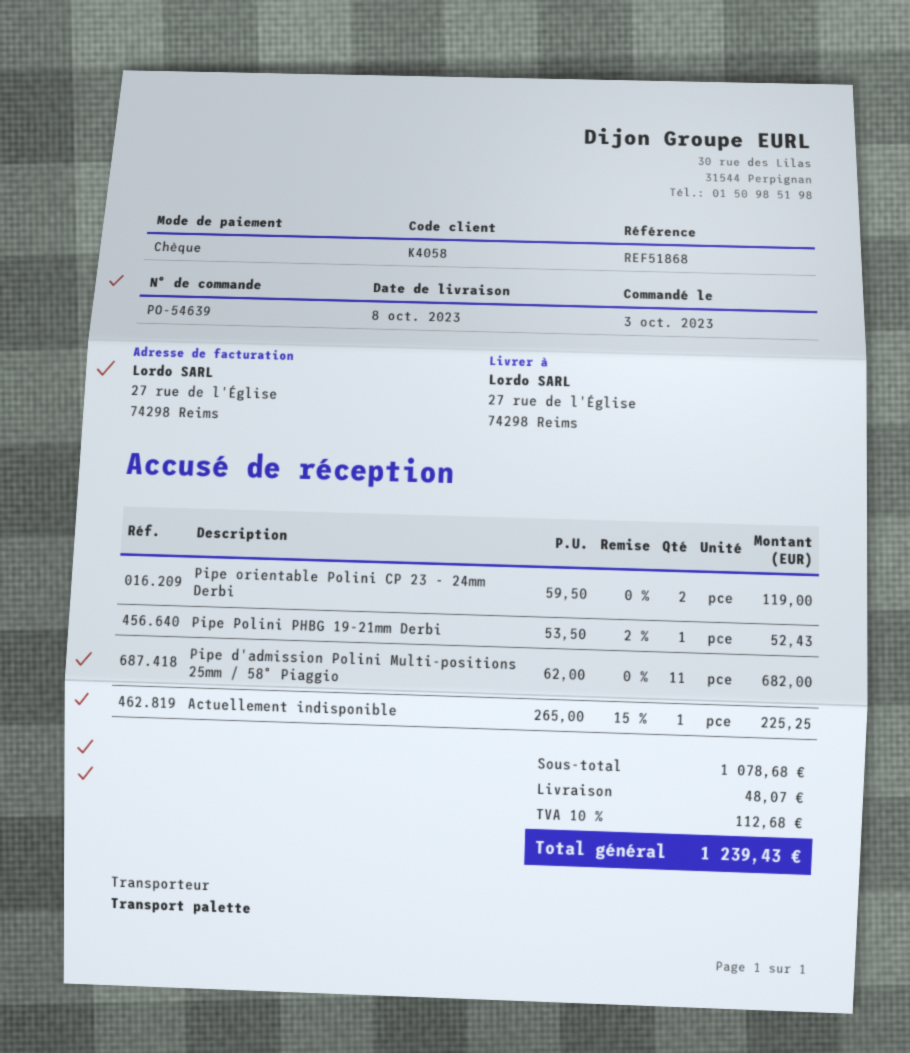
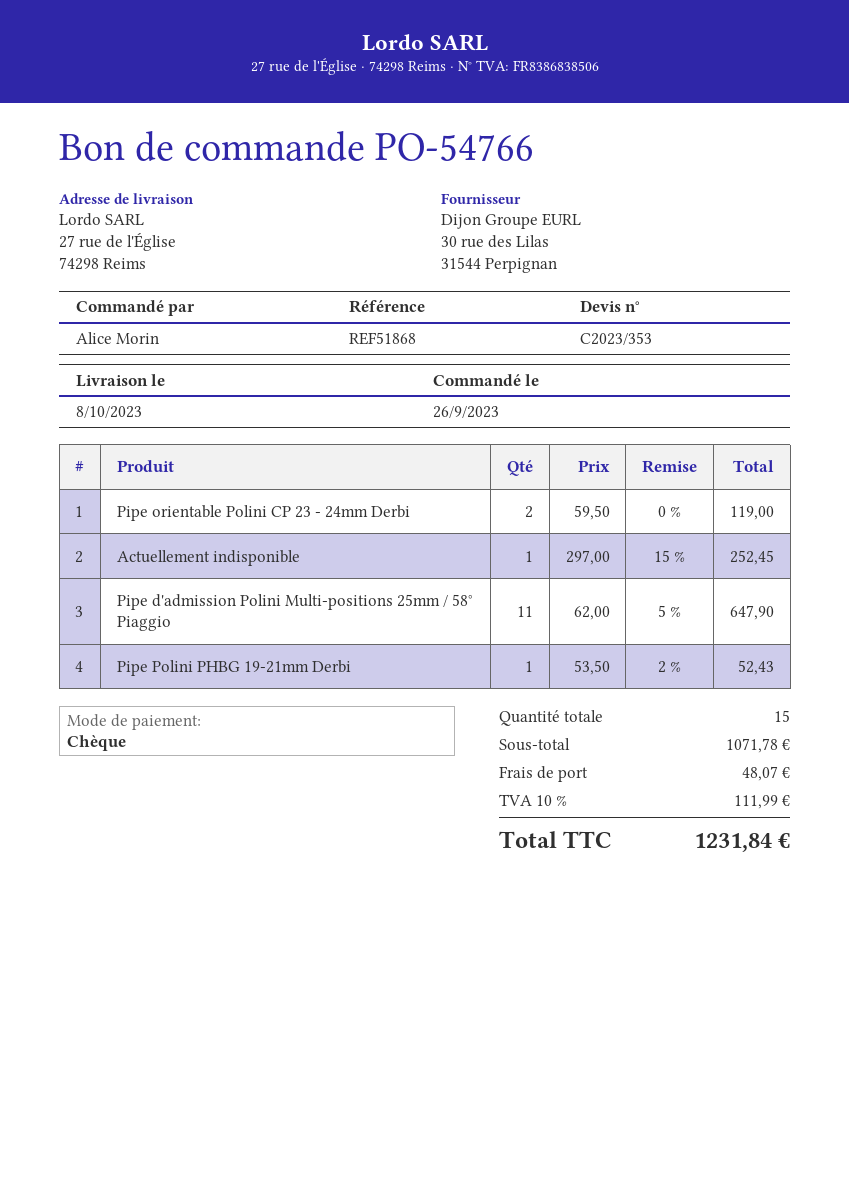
order number: PO-54639 -> PO-54766
order date: 2023-10-03 -> 2023-09-26
Pipe d'admission Polini Multi-positions 25mm / 58° Piaggio: 11 x 62.00 = 682.00 -> 11 x 62.00 - 5% = 647.90
Actuellement indisponible: 1 x 265.00 - 15% = 225.25 -> 1 x 297.00 - 15% = 252.45
subtotal: 1078.68 -> 1071.78
tax: 10% = 112.68 -> 10% = 111.99
total: 1239.43 -> 1231.84

